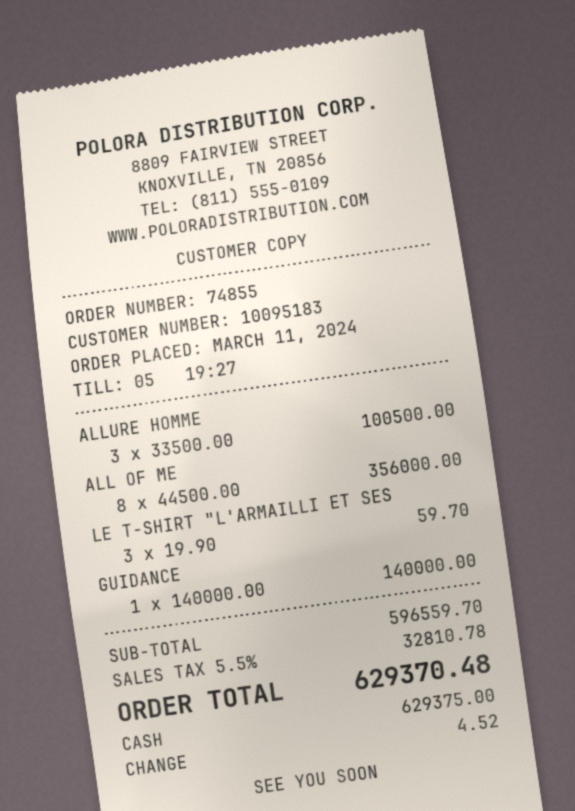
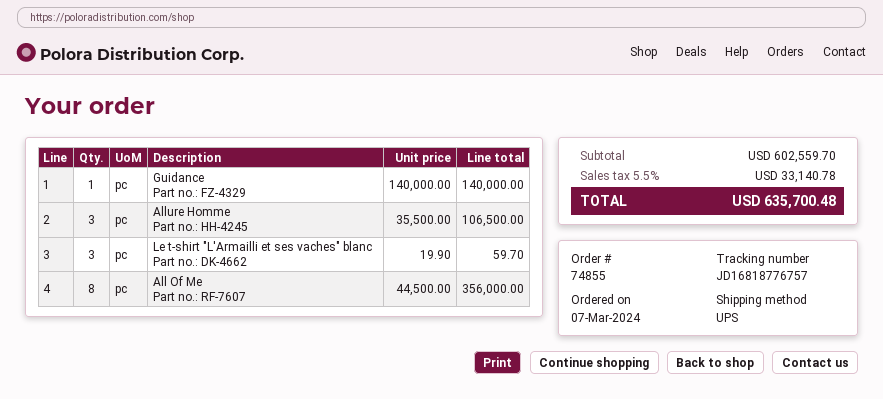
order date: 2024-03-11 -> 2024-03-07
ALLURE HOMME: 3 x 33500.00 = 100500.00 -> 3 x 35500.00 = 106500.00
subtotal: 596559.70 -> 602559.70
tax: 5.5% = 32810.78 -> 5.5% = 33140.78
total: 629370.48 -> 635700.48

